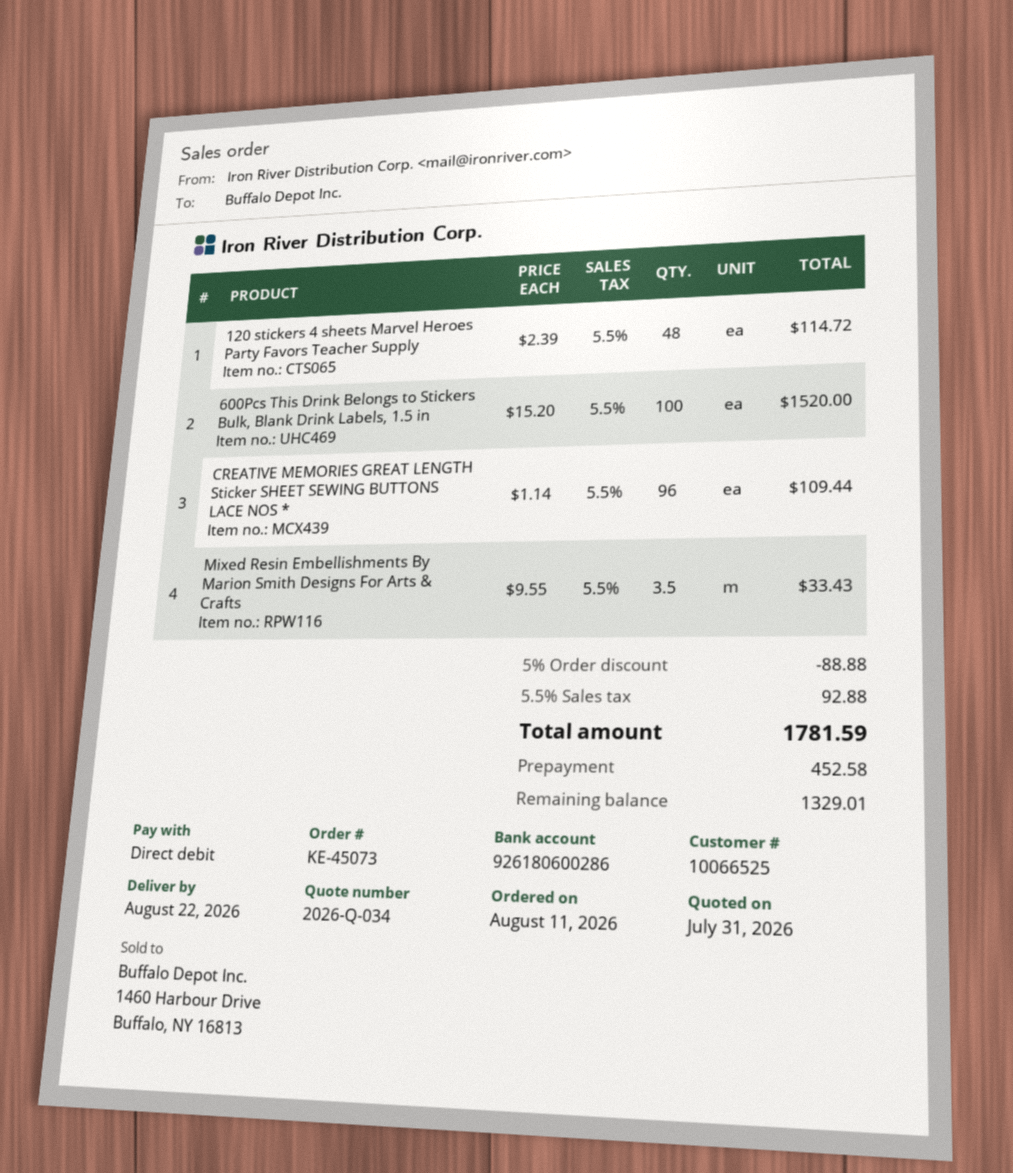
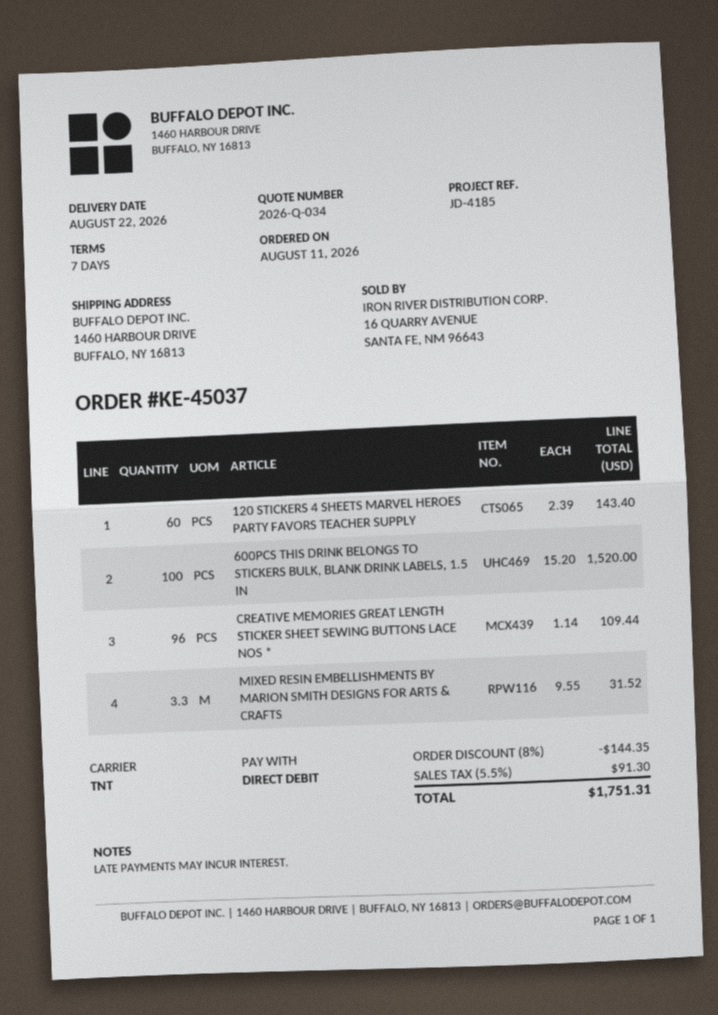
order number: KE-45073 -> KE-45037
120 stickers 4 sheets Marvel Heroes Party Favors Teacher Supply: 48 x 2.39 = 114.72 -> 60 x 2.39 = 143.40
Mixed Resin Embellishments By Marion Smith Designs For Arts & Crafts: 3.5 x 9.55 = 33.43 -> 3.3 x 9.55 = 31.52
discount: 5% = 88.88 -> 8% = 144.35
tax: 5.5% = 92.88 -> 5.5% = 91.30
total: 1781.59 -> 1751.31

